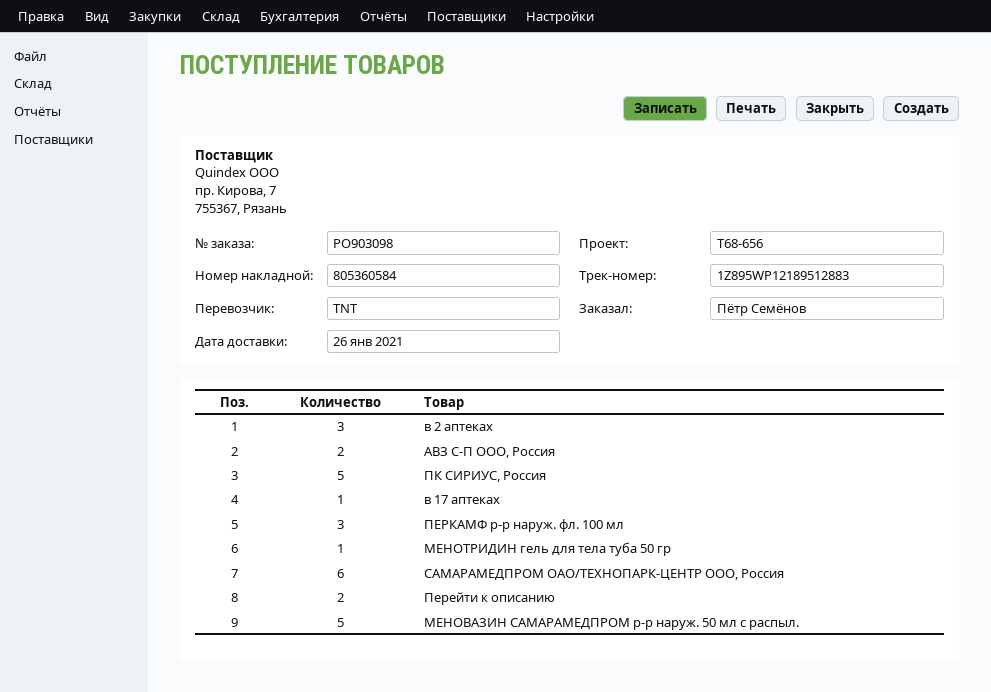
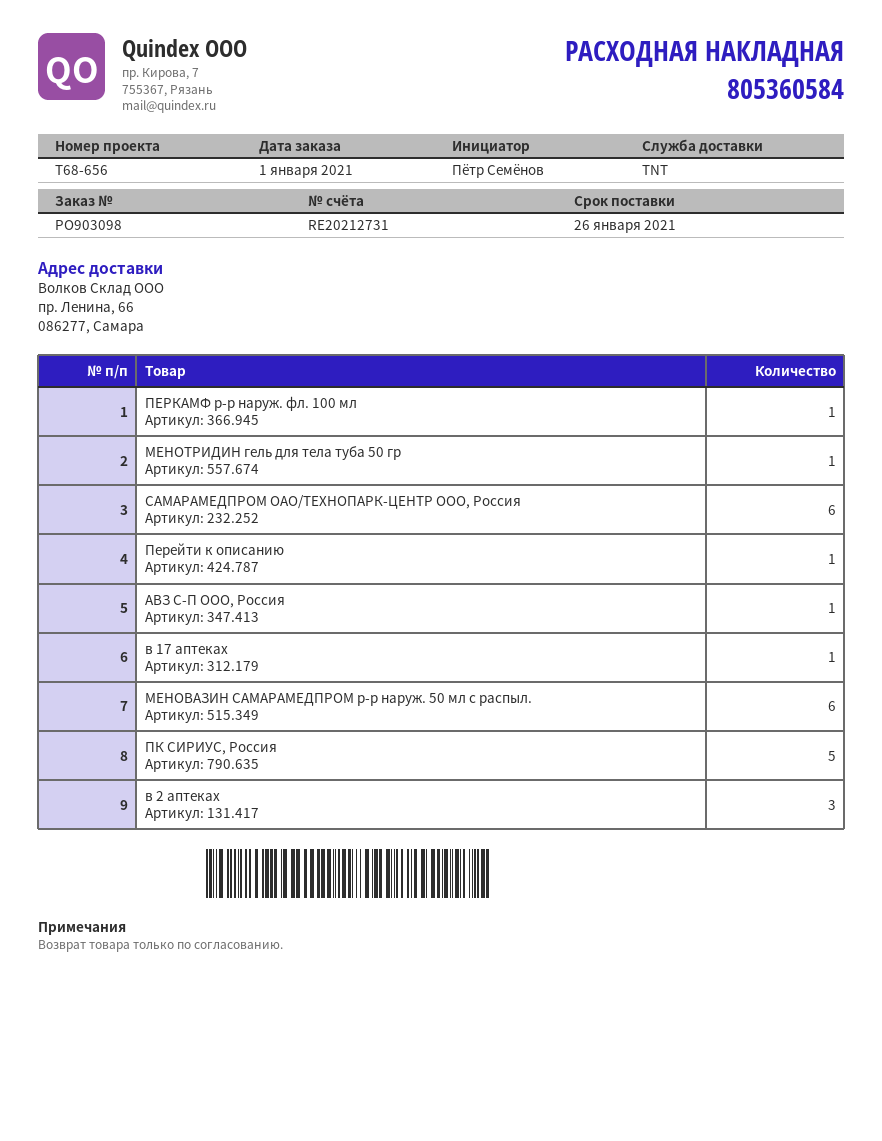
АВЗ С-П ООО, Россия: 2 -> 1
ПЕРКАМФ р-р наруж. фл. 100 мл: 3 -> 1
Перейти к описанию: 2 -> 1
МЕНОВАЗИН САМАРАМЕДПРОМ р-р наруж. 50 мл с распыл.: 5 -> 6

